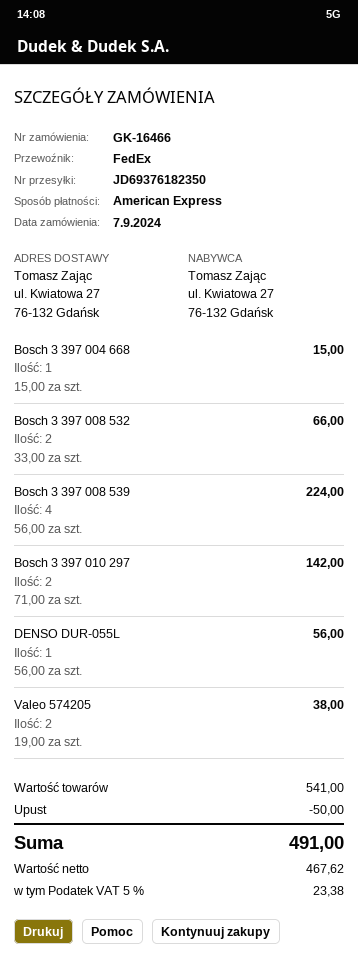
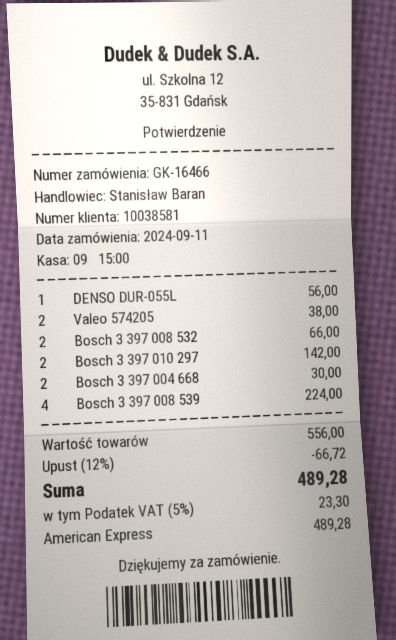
order date: 2024-09-07 -> 2024-09-11
Bosch 3 397 004 668: 1 for 15.00 -> 2 for 30.00
subtotal: 541.00 -> 556.00
discount: 50.00 -> 66.72
tax: 5% = 23.38 -> 5% = 23.30
total: 491.00 -> 489.28

